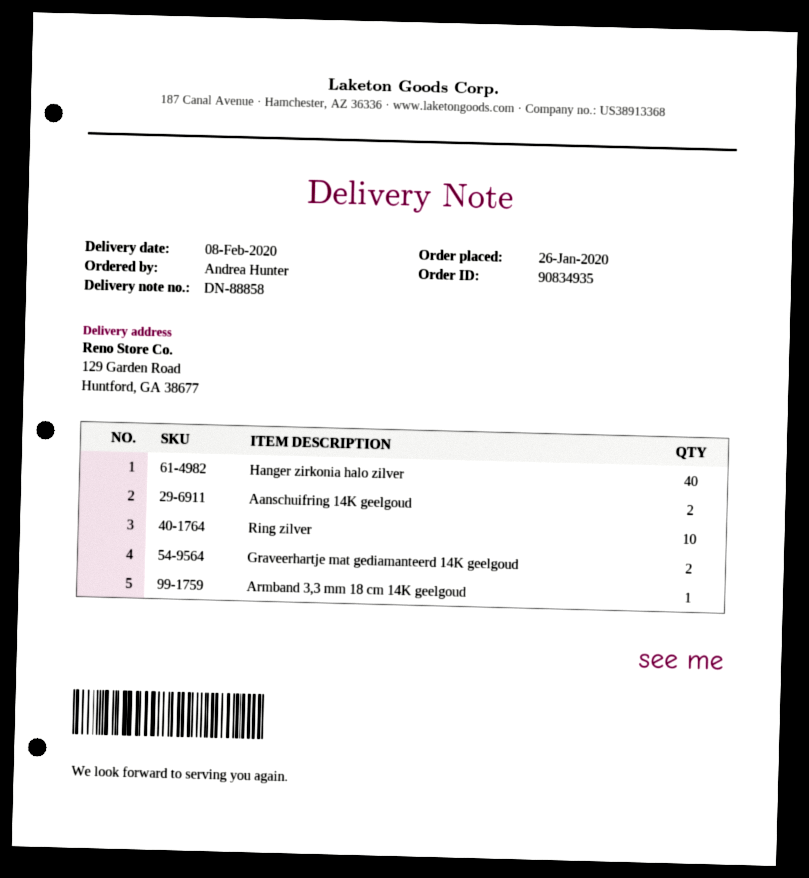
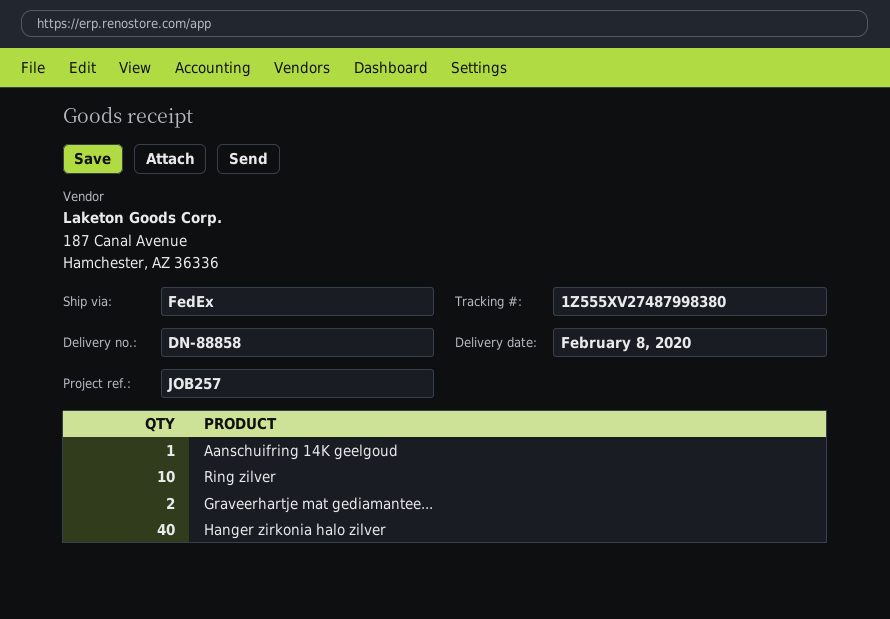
Aanschuifring 14K geelgoud: 2 -> 1
Armband 3,3 mm 18 cm 14K geelgoud: 1 -> none

